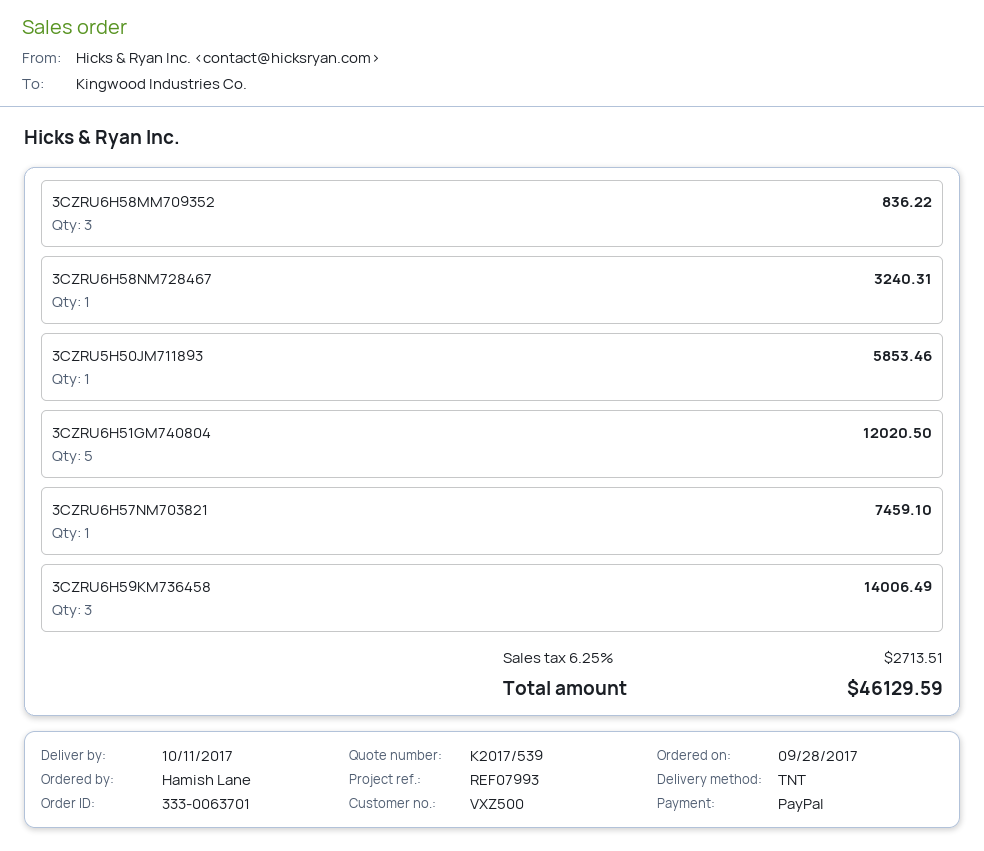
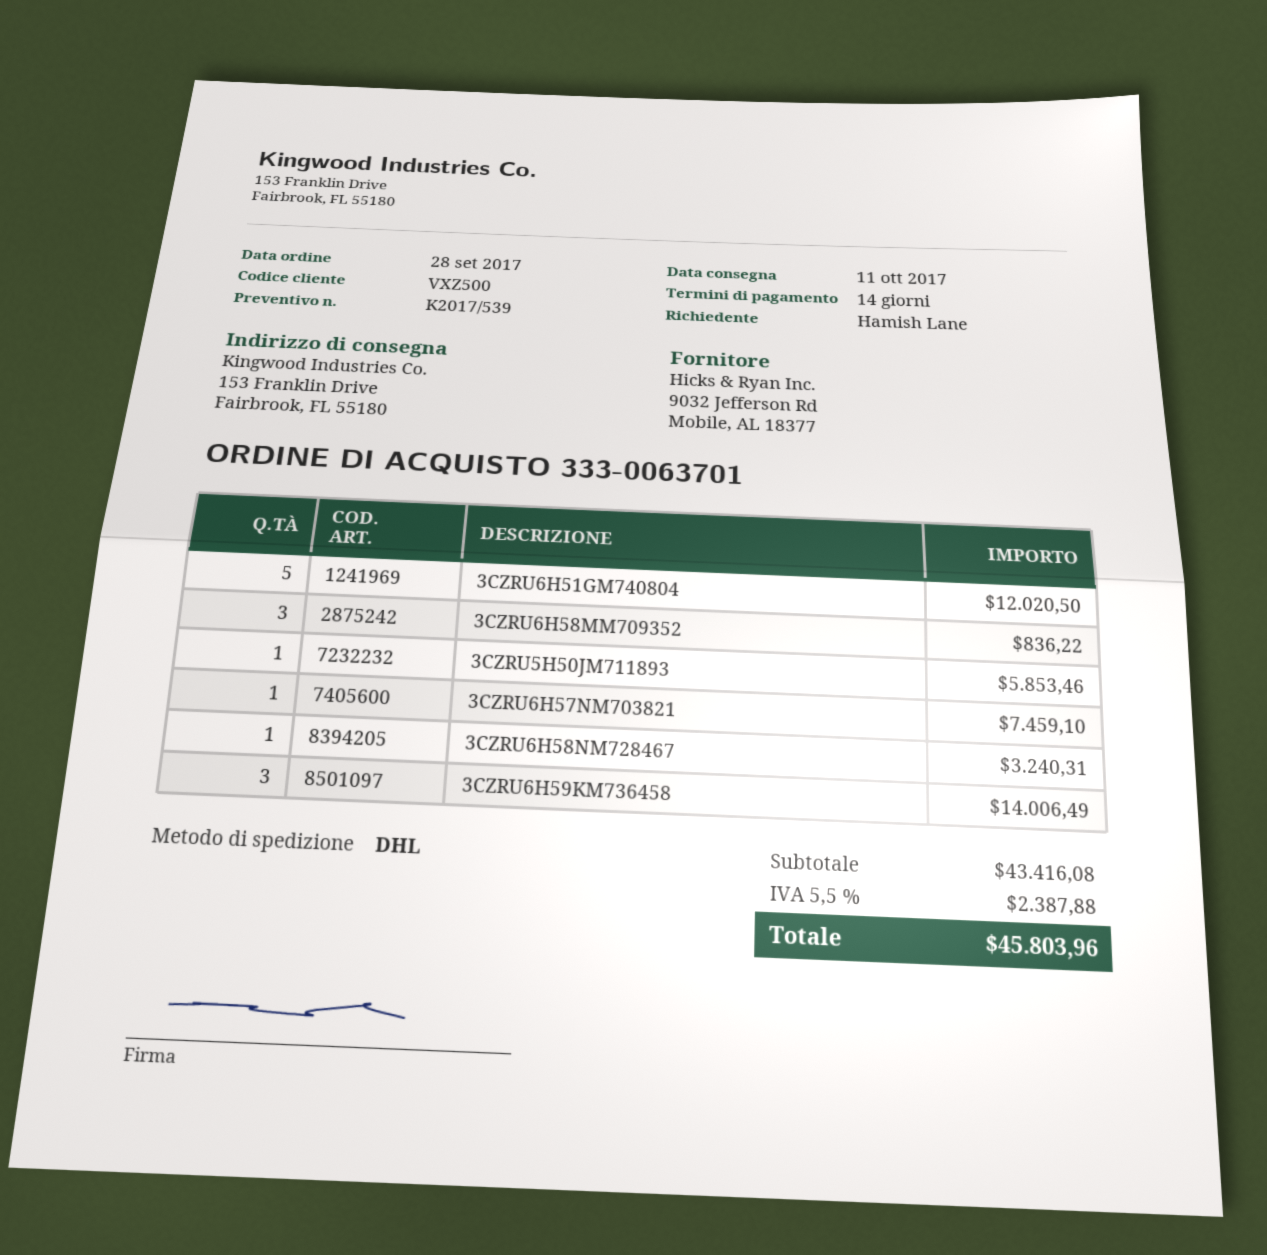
shipping method: TNT -> DHL
tax: 6.25% = 2713.51 -> 5.5% = 2387.88
total: 46129.59 -> 45803.96

